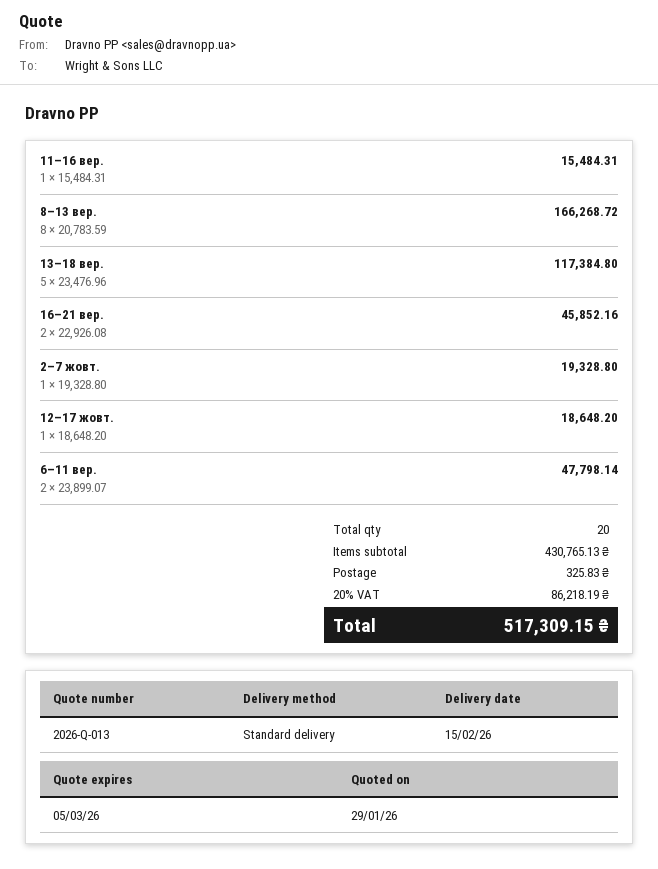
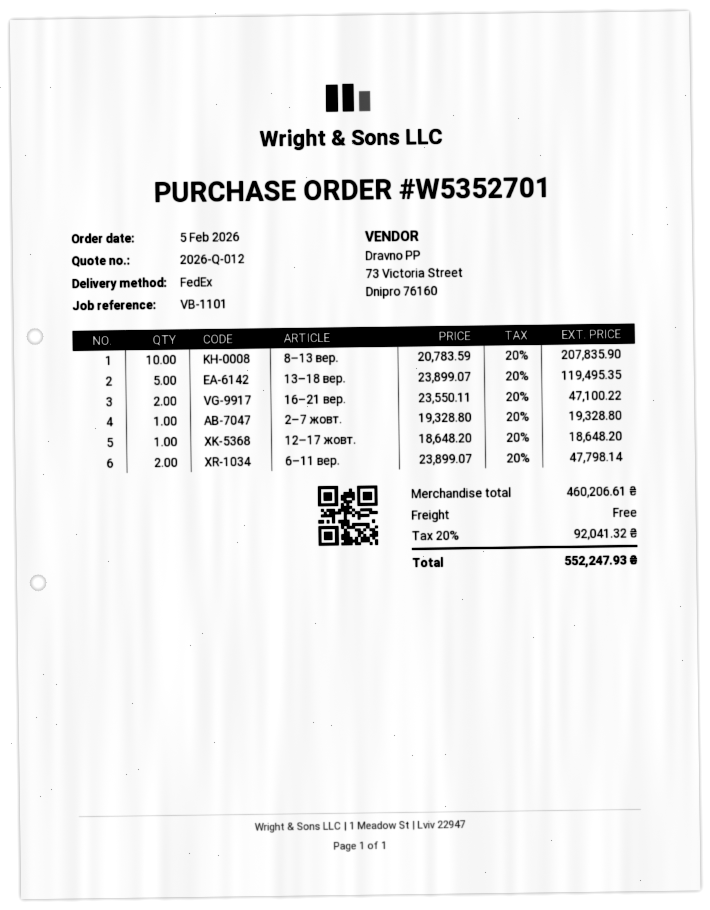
quote number: 2026-Q-013 -> 2026-Q-012
shipping method: standard -> FedEx
11–16 вер.: 1 x 15484.31 = 15484.31 -> none
8–13 вер.: 8 x 20783.59 = 166268.72 -> 10 x 20783.59 = 207835.90
13–18 вер.: 5 x 23476.96 = 117384.80 -> 5 x 23899.07 = 119495.35
16–21 вер.: 2 x 22926.08 = 45852.16 -> 2 x 23550.11 = 47100.22
subtotal: 430765.13 -> 460206.61
shipping: 325.83 -> 0.00
tax: 20% = 86218.19 -> 20% = 92041.32
total: 517309.15 -> 552247.93

